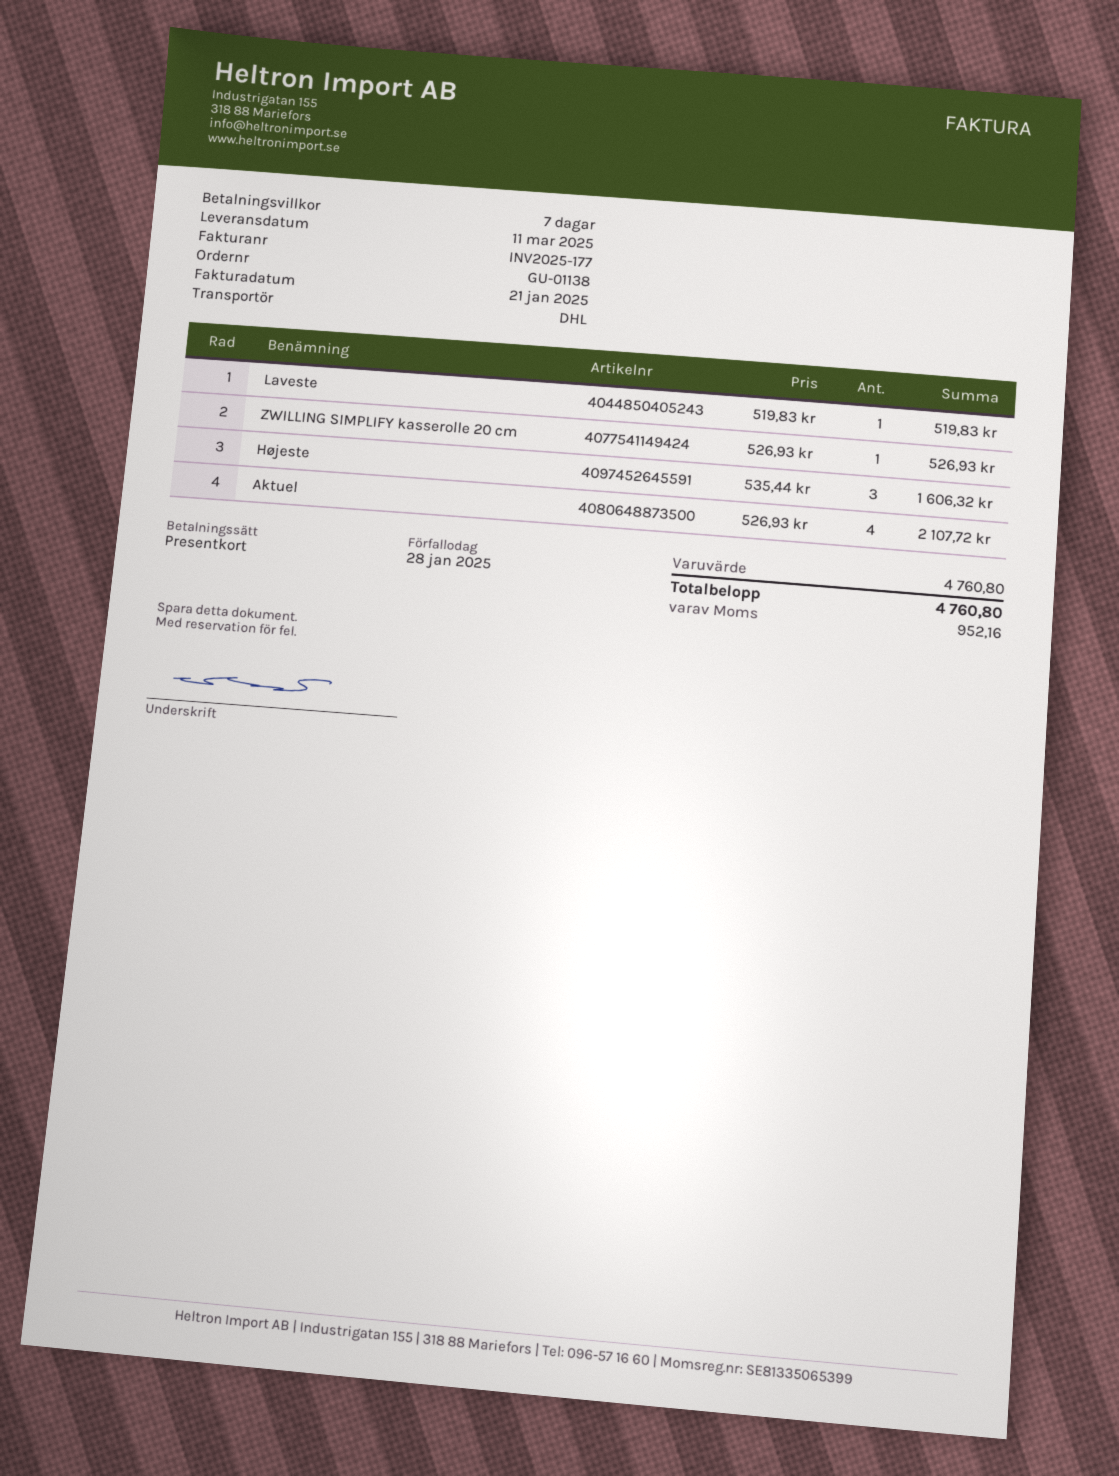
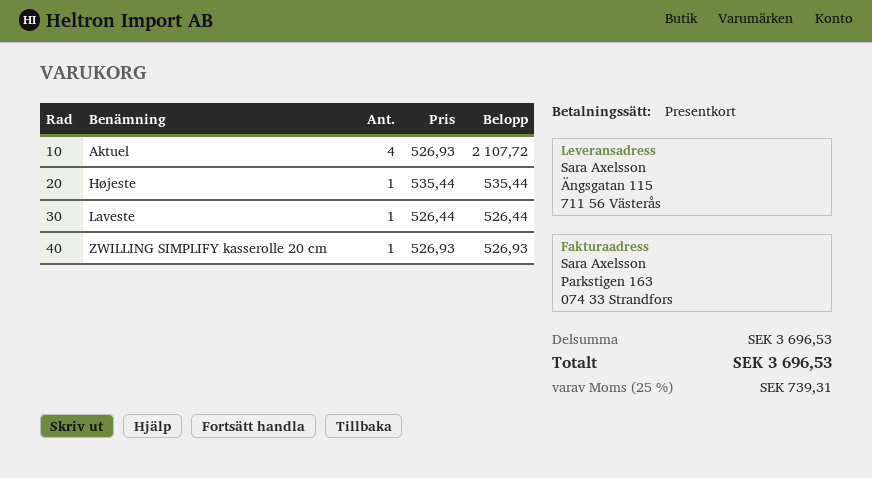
Laveste: 1 x 519.83 = 519.83 -> 1 x 526.44 = 526.44
Højeste: 3 x 535.44 = 1606.32 -> 1 x 535.44 = 535.44
subtotal: 4760.80 -> 3696.53
tax: 952.16 -> 739.31
total: 4760.80 -> 3696.53

